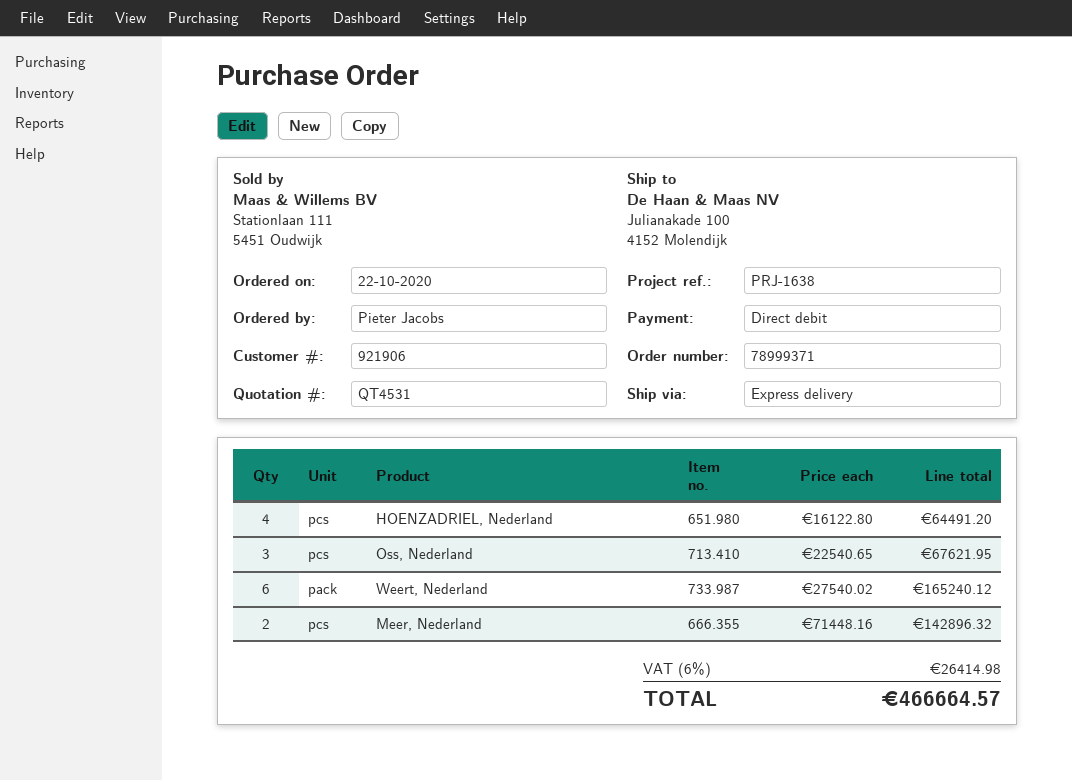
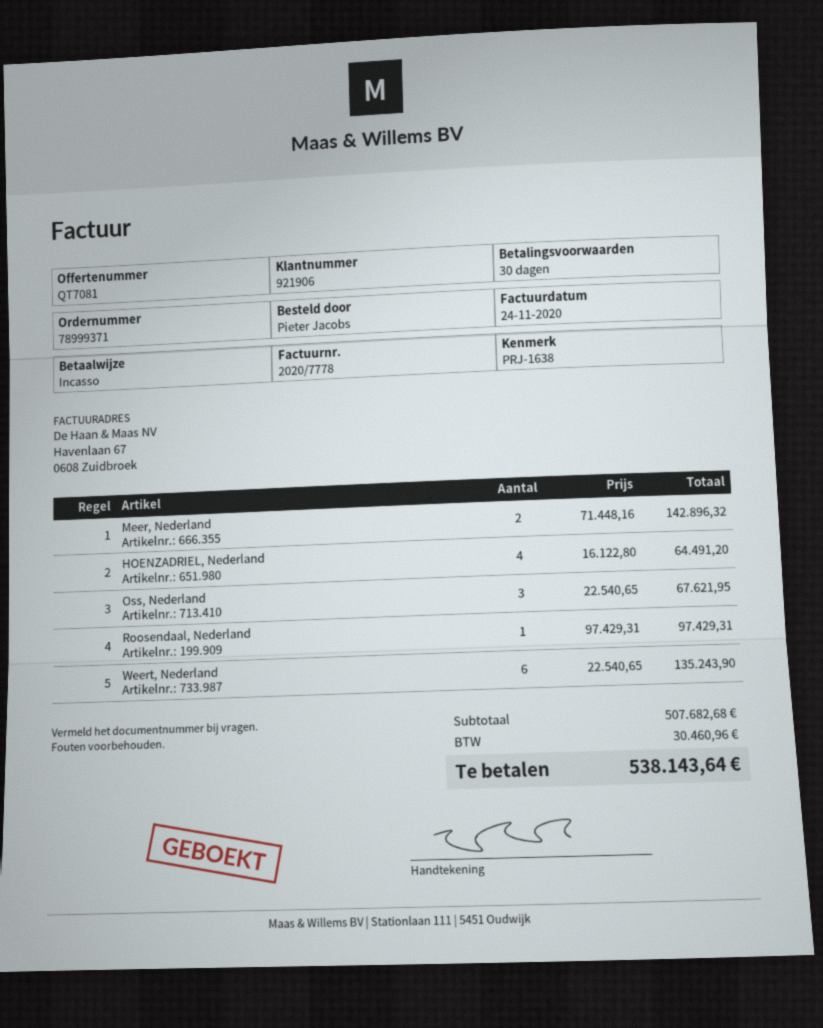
quote number: QT4531 -> QT7081
Weert, Nederland: 6 x 27540.02 = 165240.12 -> 6 x 22540.65 = 135243.90
Roosendaal, Nederland: none -> 1 x 97429.31 = 97429.31
tax: 26414.98 -> 30460.96
total: 466664.57 -> 538143.64

